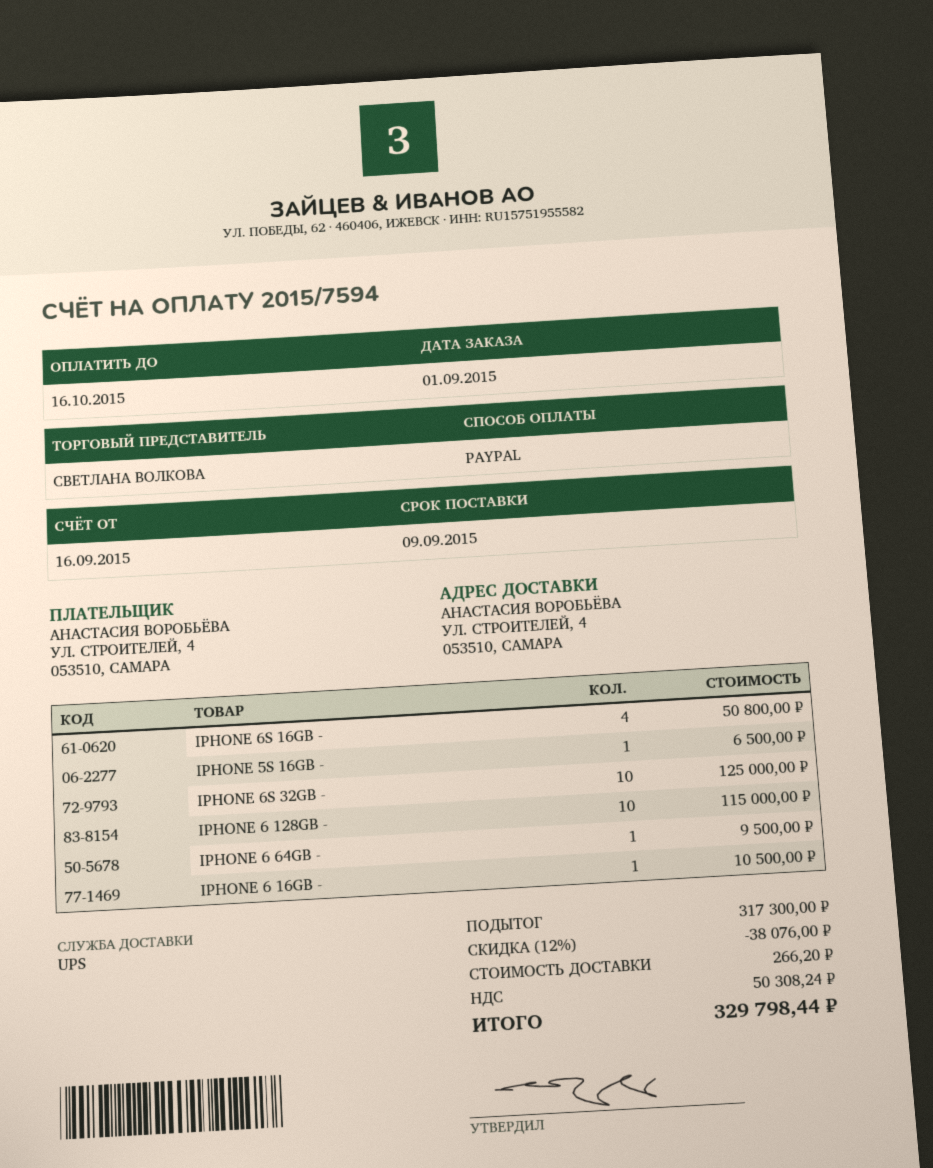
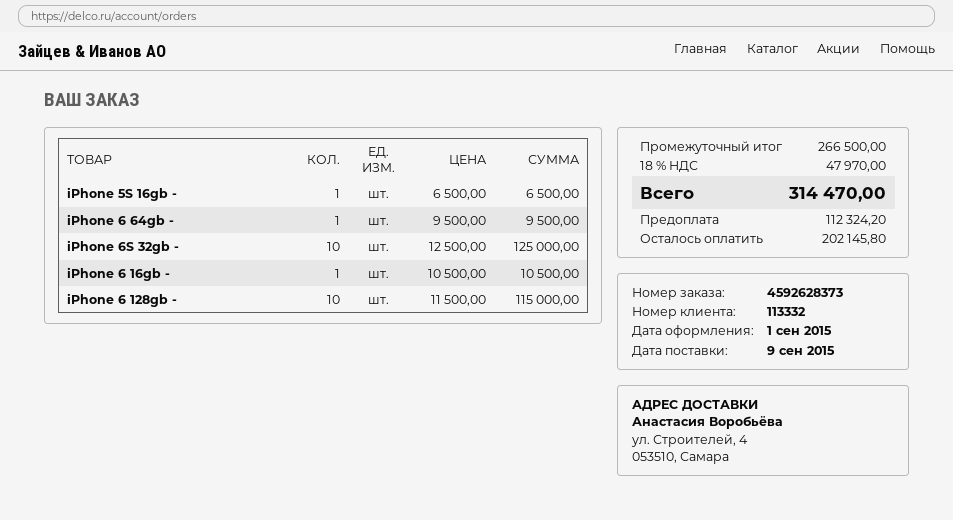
IPHONE 6S 16GB -: 4 for 50800.00 -> none
subtotal: 317300.00 -> 266500.00
discount: 12% = 38076.00 -> none
shipping: 266.20 -> none
tax: 50308.24 -> 47970.00
total: 329798.44 -> 314470.00

